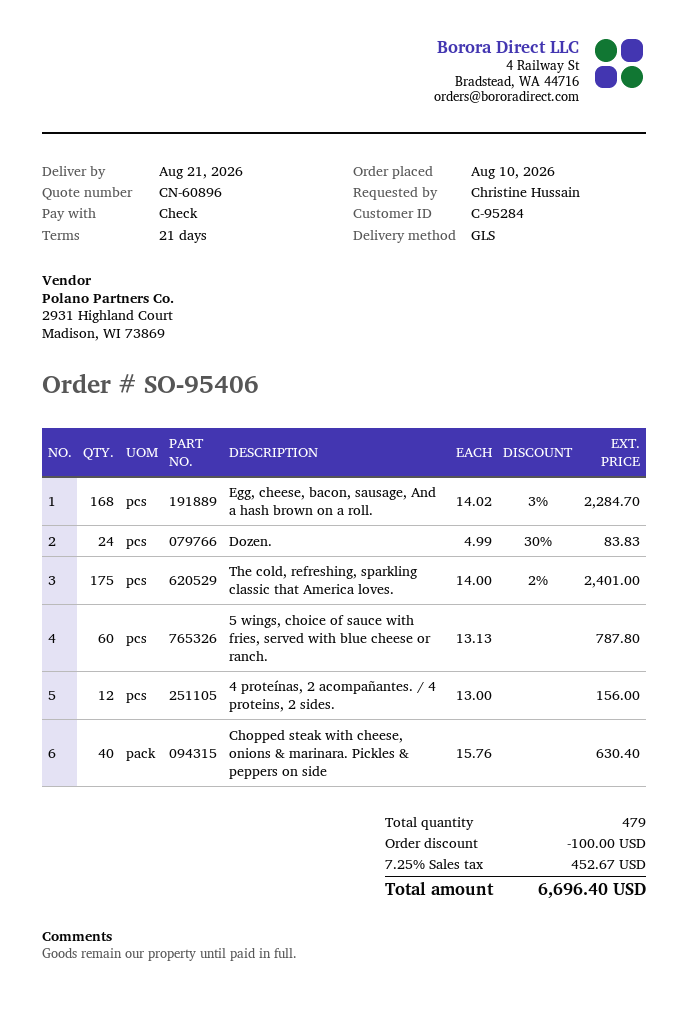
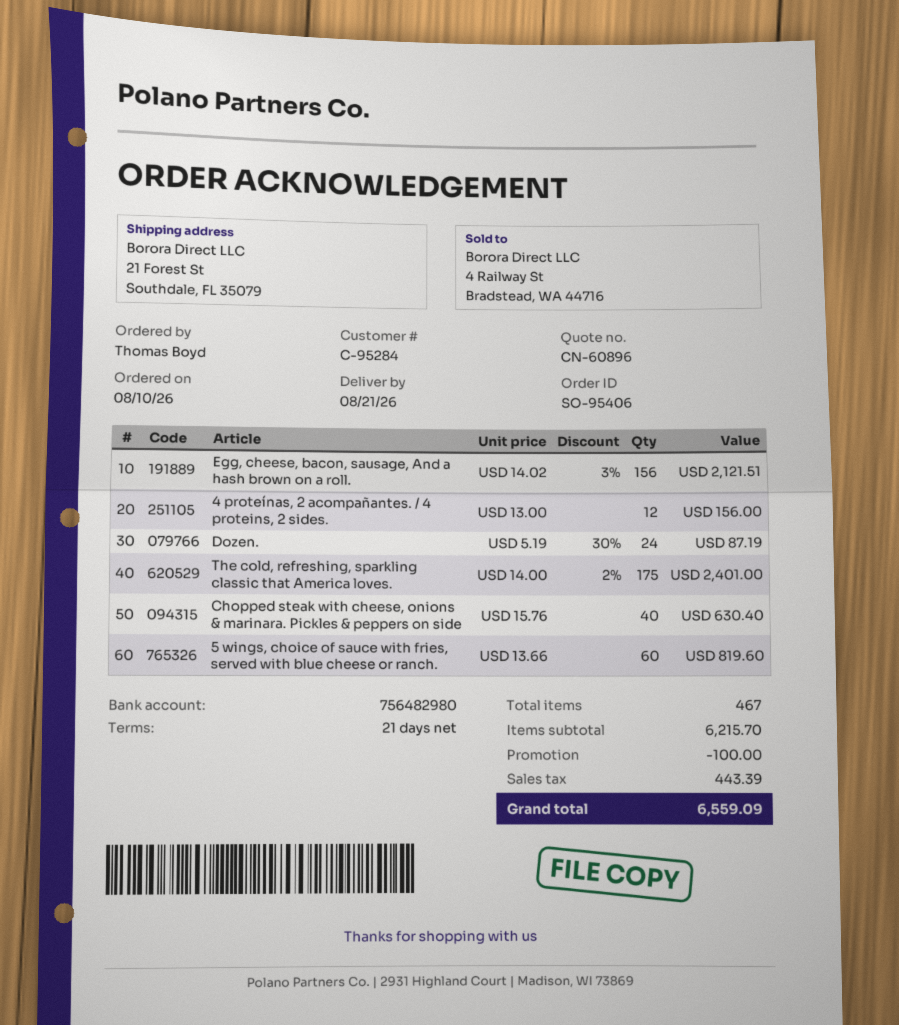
ordered by: Christine Hussain -> Thomas Boyd
Egg, cheese, bacon, sausage, And a hash brown on a roll.: 168 x 14.02 - 3% = 2284.70 -> 156 x 14.02 - 3% = 2121.51
Dozen.: 24 x 4.99 - 30% = 83.83 -> 24 x 5.19 - 30% = 87.19
5 wings, choice of sauce with fries, served with blue cheese or ranch.: 60 x 13.13 = 787.80 -> 60 x 13.66 = 819.60
total quantity: 479 -> 467
tax: 452.67 -> 443.39
total: 6696.40 -> 6559.09

